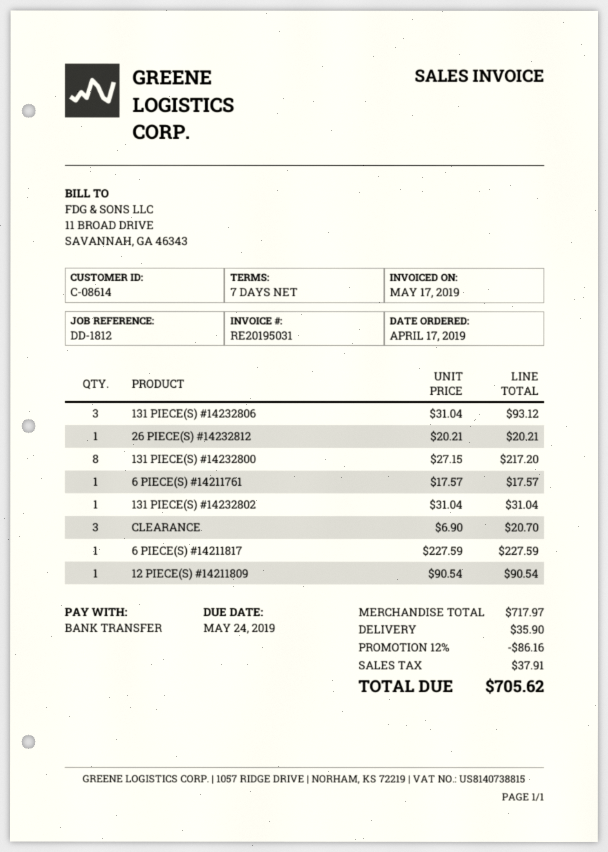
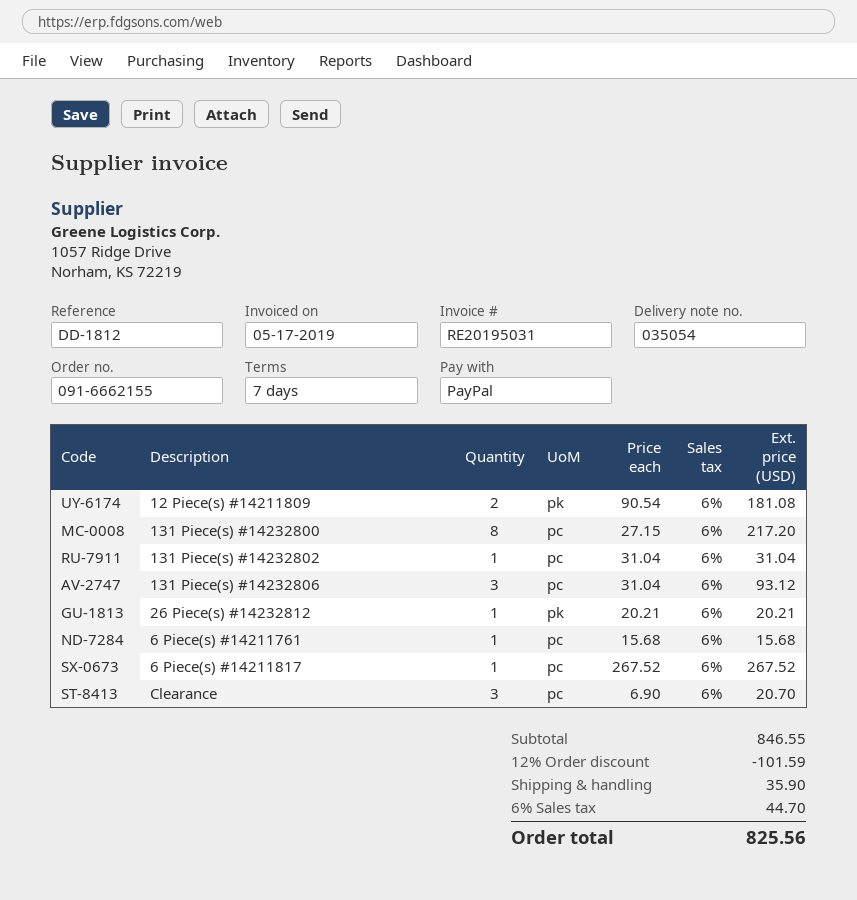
payment method: bank transfer -> PayPal
6 PIECE(S) #14211761: 1 x 17.57 = 17.57 -> 1 x 15.68 = 15.68
6 PIECE(S) #14211817: 1 x 227.59 = 227.59 -> 1 x 267.52 = 267.52
12 PIECE(S) #14211809: 1 x 90.54 = 90.54 -> 2 x 90.54 = 181.08
subtotal: 717.97 -> 846.55
discount: 12% = 86.16 -> 12% = 101.59
tax: 37.91 -> 44.70
total: 705.62 -> 825.56

